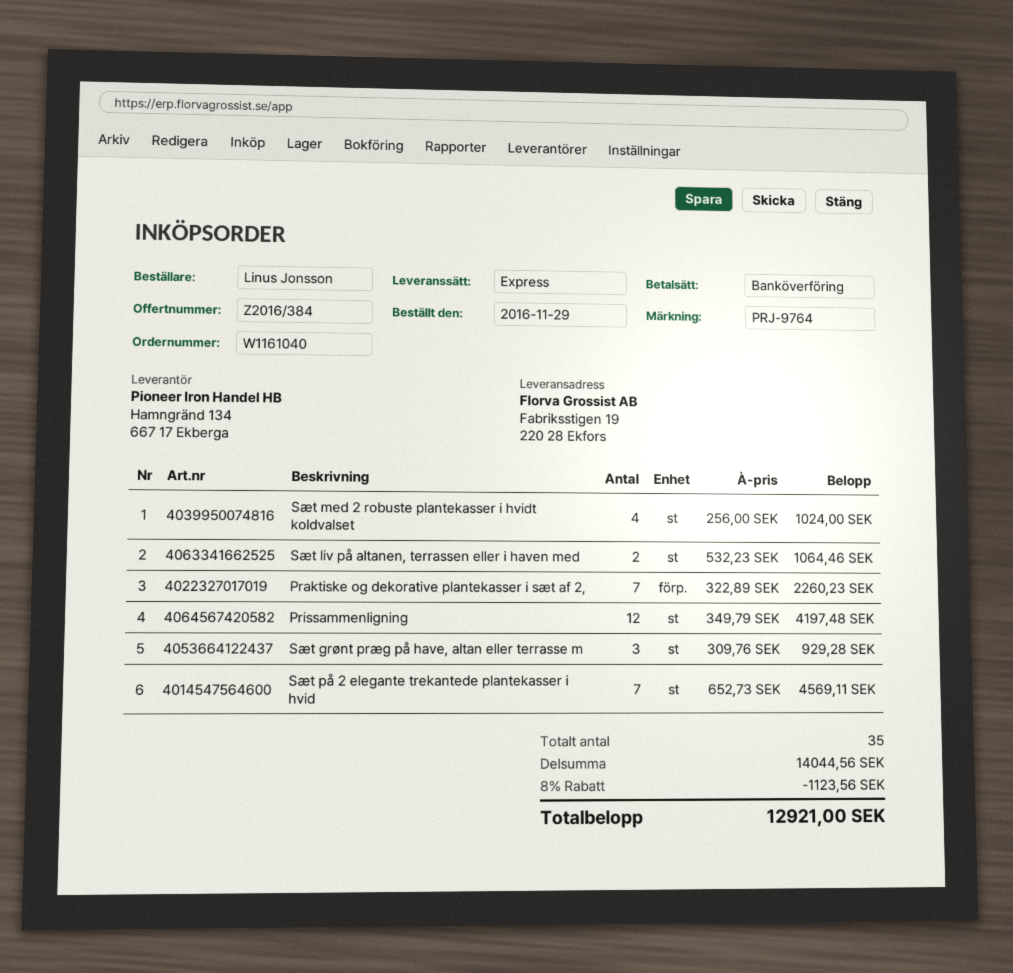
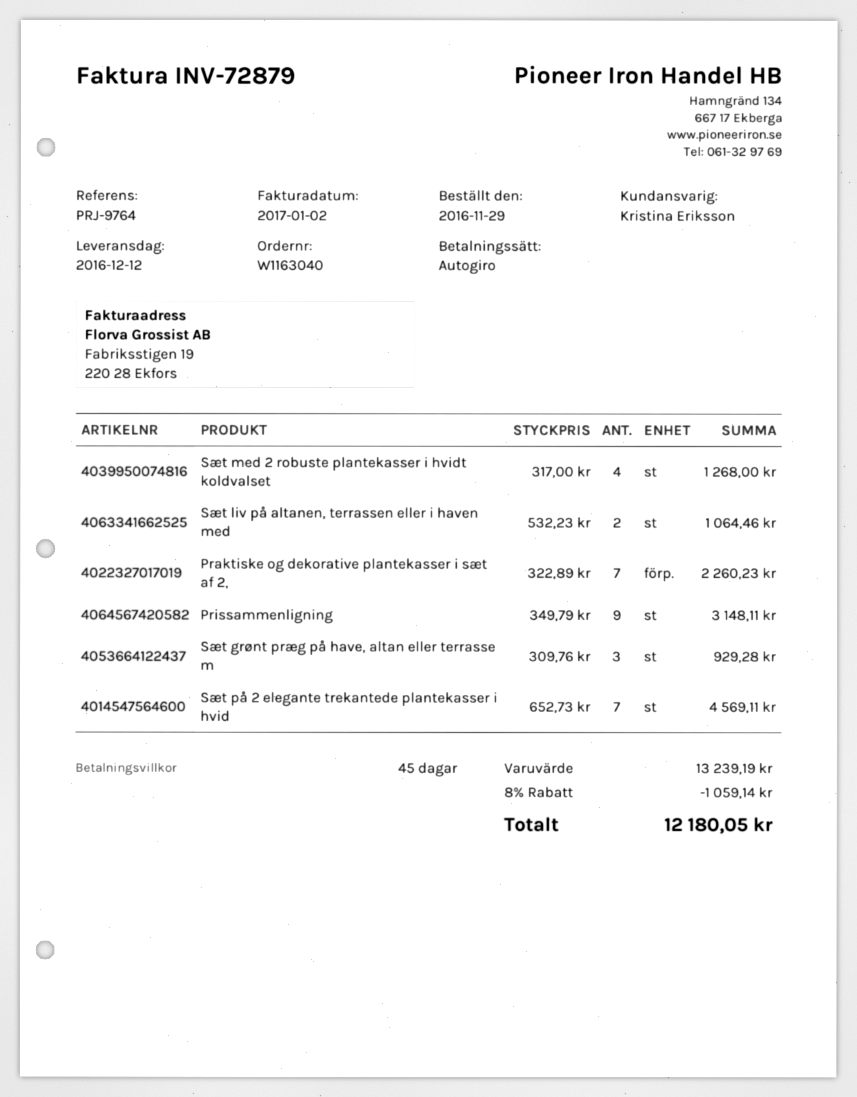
order number: W1161040 -> W1163040
payment method: bank transfer -> direct debit
Sæt med 2 robuste plantekasser i hvidt koldvalset: 4 x 256.00 = 1024.00 -> 4 x 317.00 = 1268.00
Prissammenligning: 12 x 349.79 = 4197.48 -> 9 x 349.79 = 3148.11
subtotal: 14044.56 -> 13239.19
discount: 8% = 1123.56 -> 8% = 1059.14
total: 12921.00 -> 12180.05

